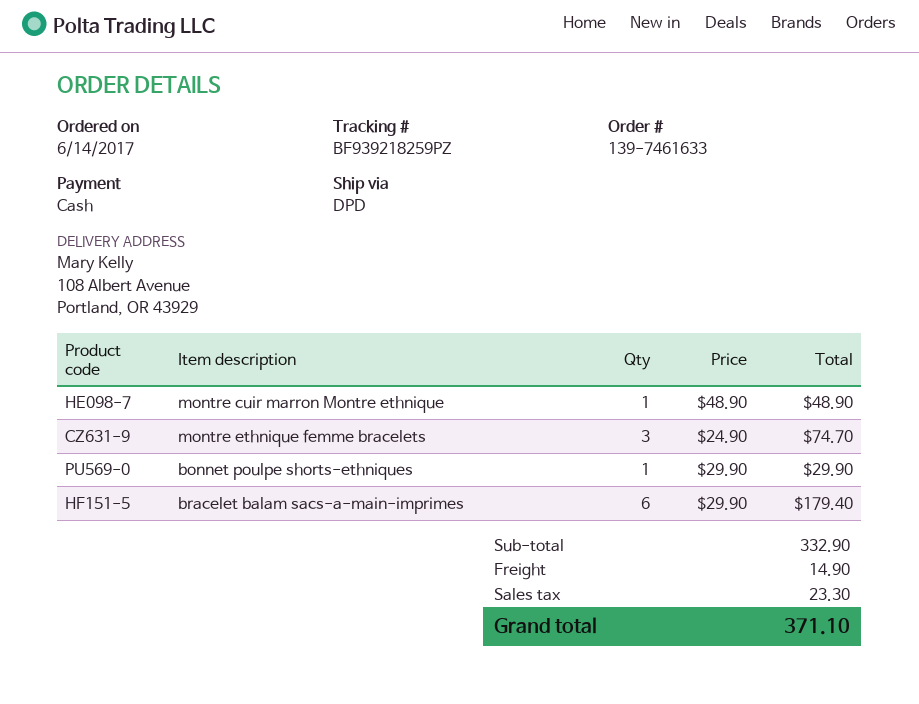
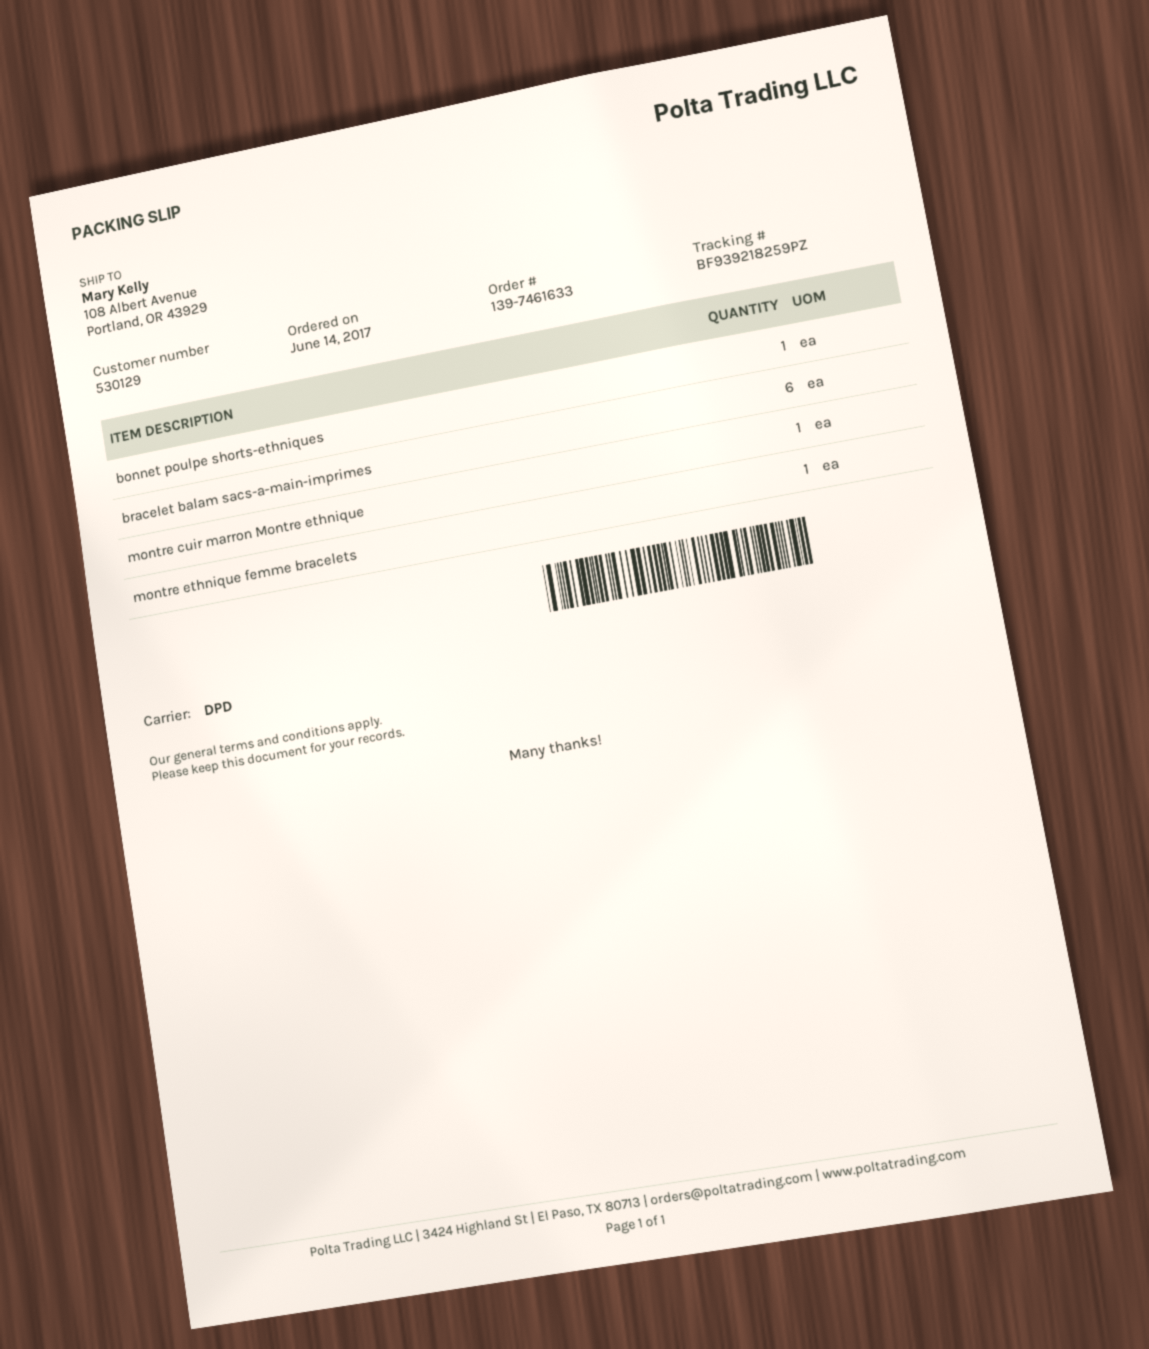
montre ethnique femme bracelets: 3 -> 1

